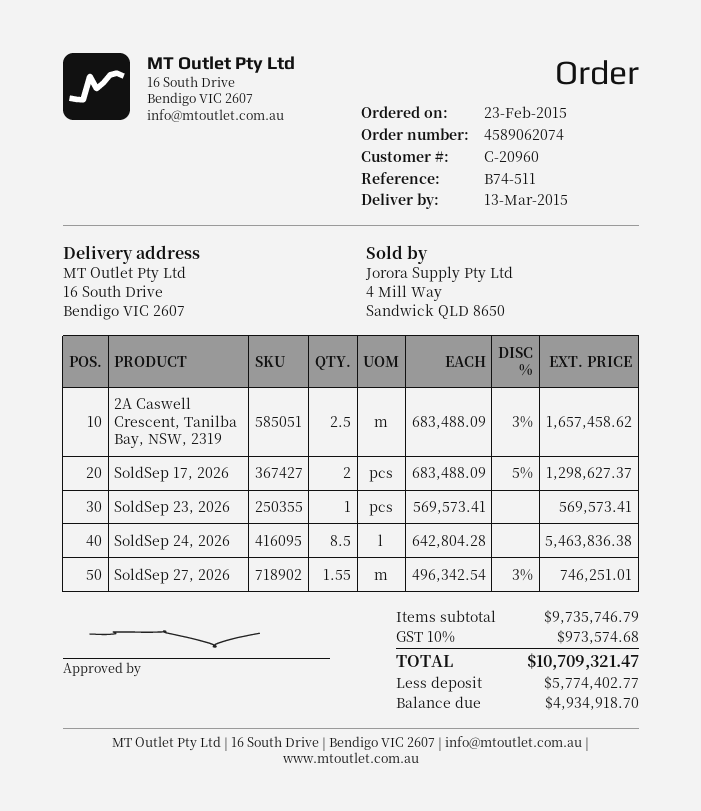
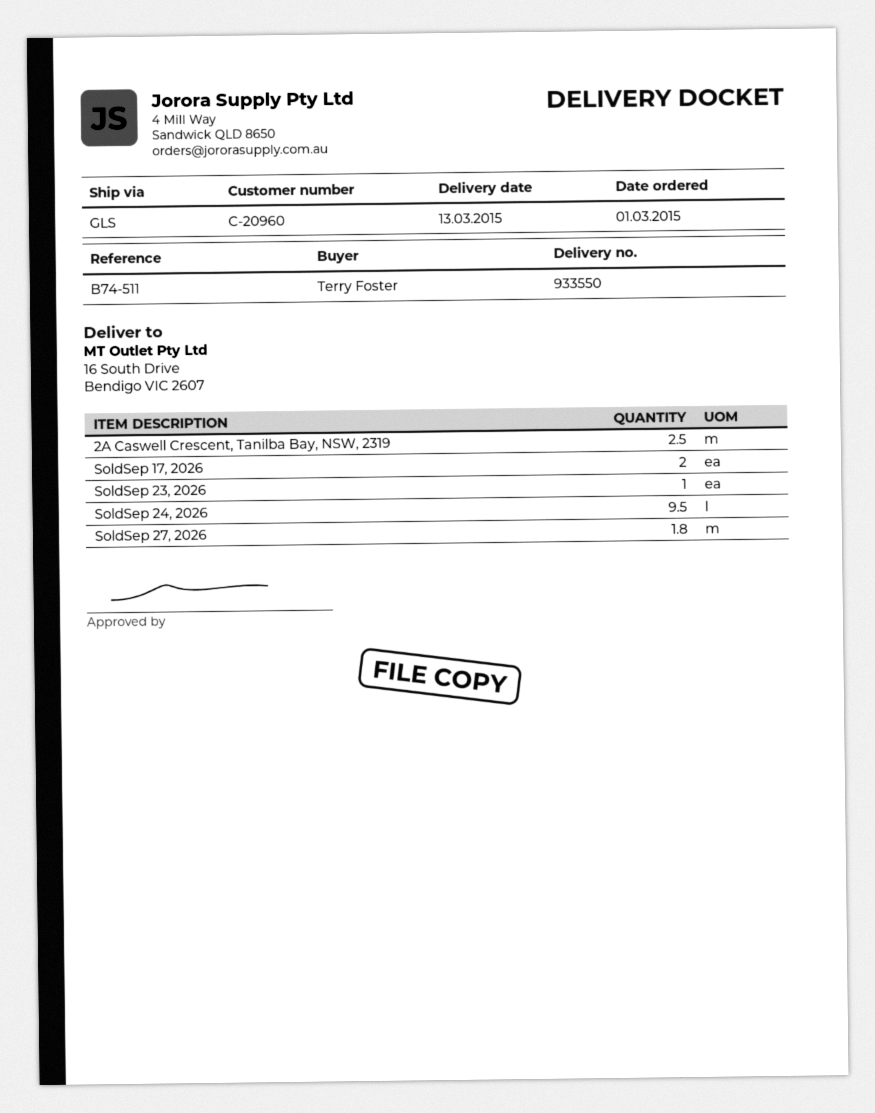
order date: 2015-02-23 -> 2015-03-01
SoldSep 24, 2026: 8.5 -> 9.5
SoldSep 27, 2026: 1.55 -> 1.8

